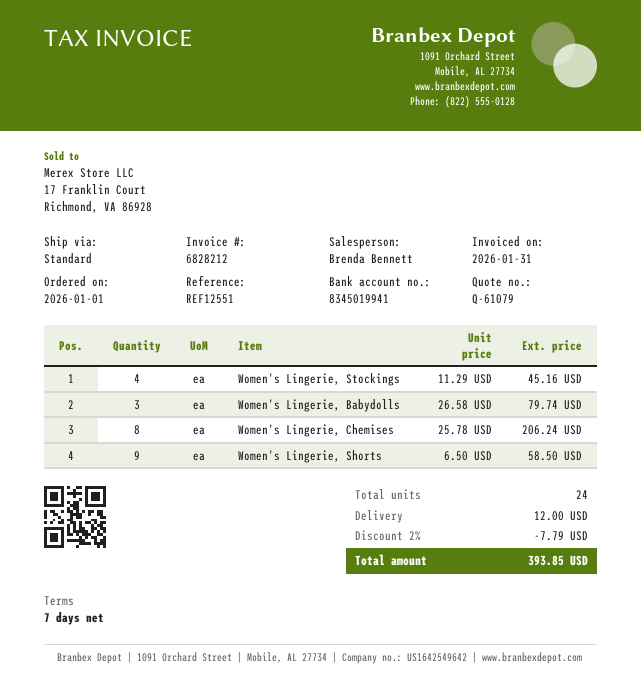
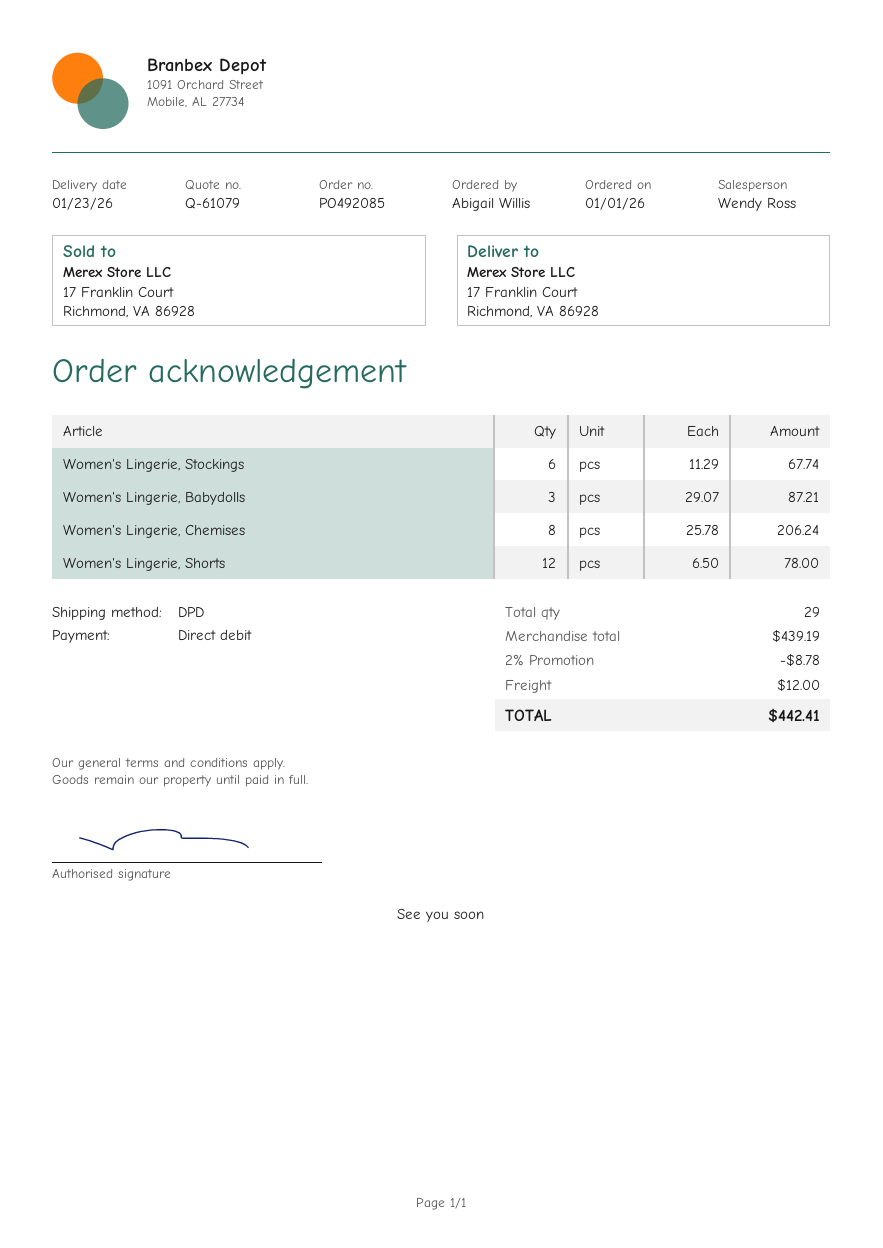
sales rep: Brenda Bennett -> Wendy Ross
shipping method: standard -> DPD
Women's Lingerie, Stockings: 4 x 11.29 = 45.16 -> 6 x 11.29 = 67.74
Women's Lingerie, Babydolls: 3 x 26.58 = 79.74 -> 3 x 29.07 = 87.21
Women's Lingerie, Shorts: 9 x 6.50 = 58.50 -> 12 x 6.50 = 78.00
total quantity: 24 -> 29
discount: 2% = 7.79 -> 2% = 8.78
total: 393.85 -> 442.41

